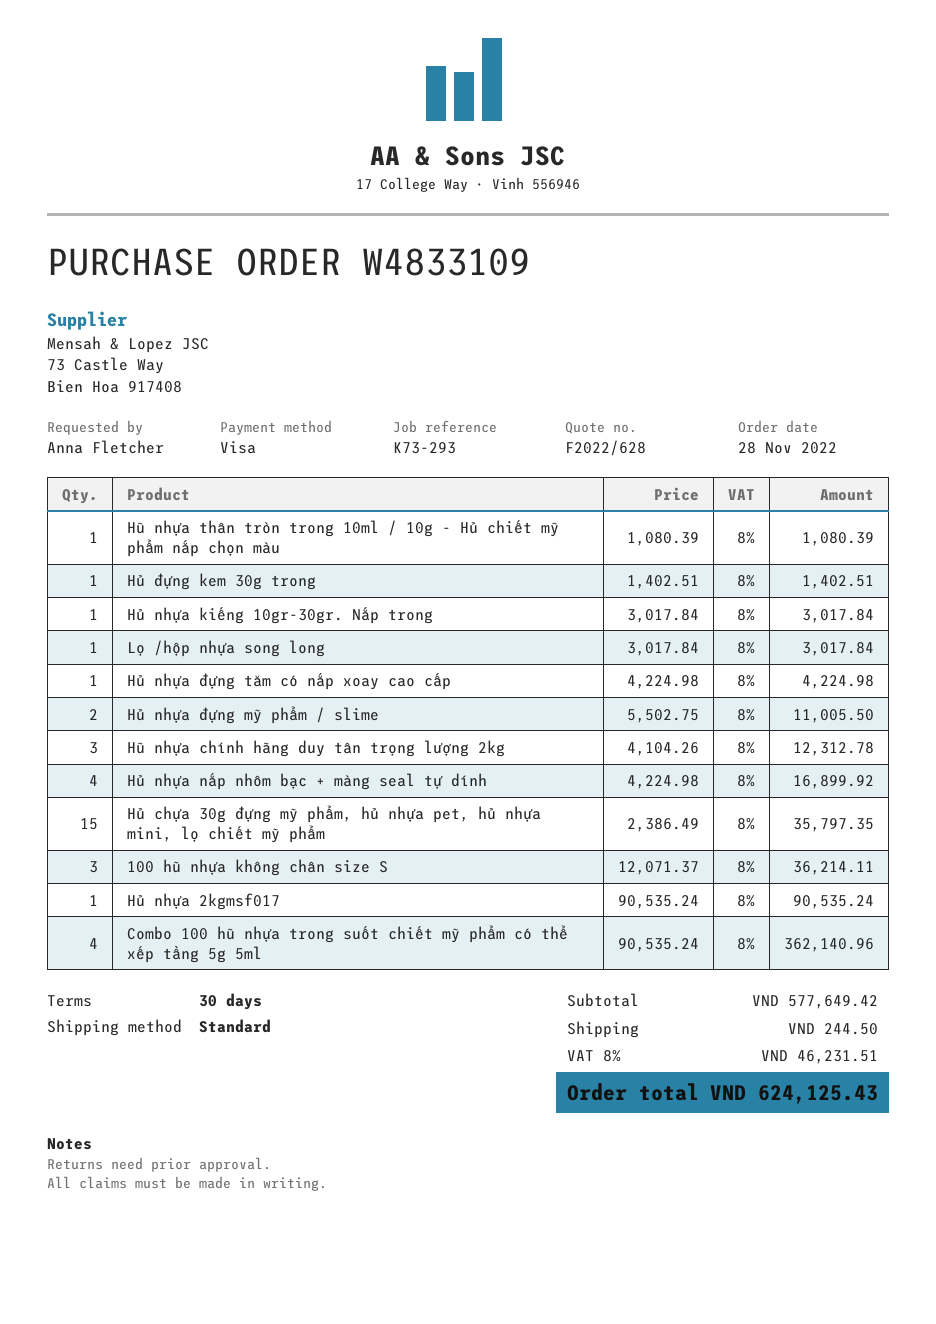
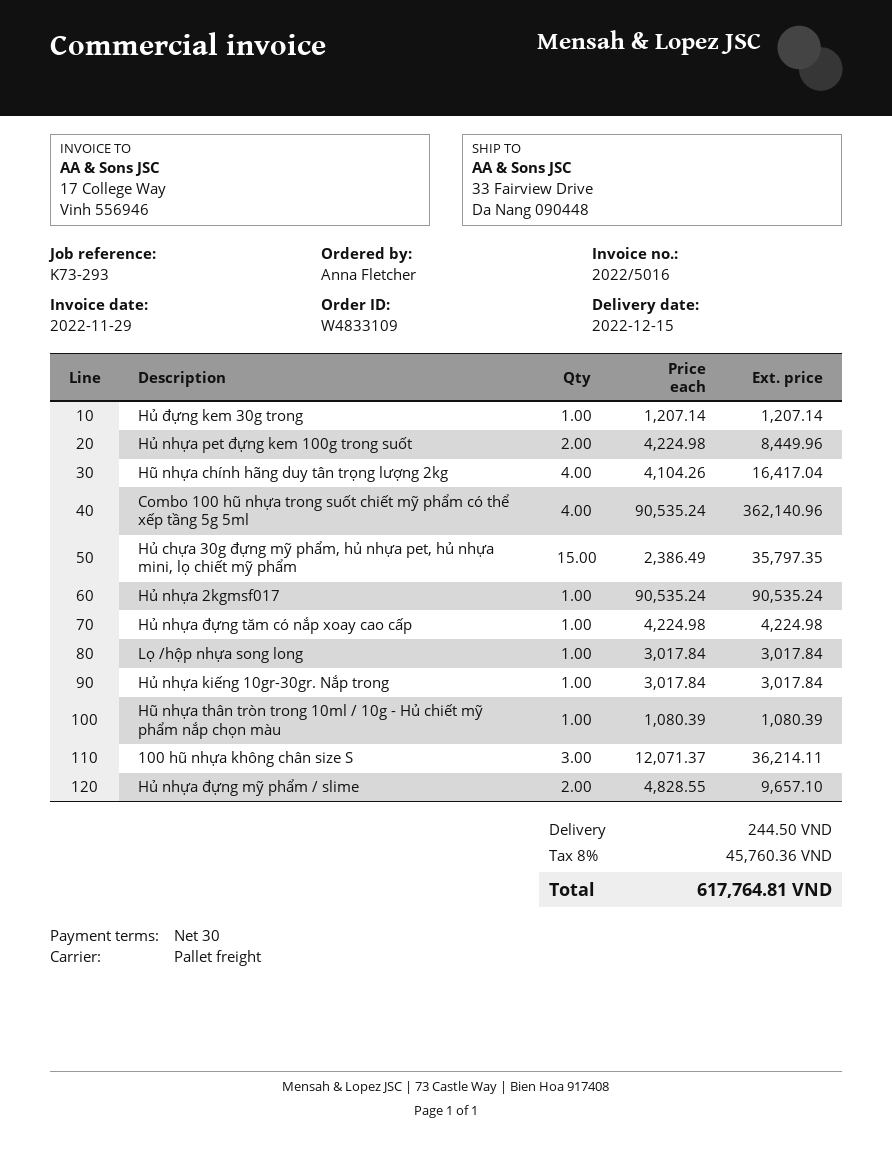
shipping method: standard -> pallet freight
Hủ đựng kem 30g trong: 1 x 1402.51 = 1402.51 -> 1 x 1207.14 = 1207.14
Hủ nhựa đựng mỹ phẩm / slime: 2 x 5502.75 = 11005.50 -> 2 x 4828.55 = 9657.10
Hũ nhựa chính hãng duy tân trọng lượng 2kg: 3 x 4104.26 = 12312.78 -> 4 x 4104.26 = 16417.04
Hủ nhựa nắp nhôm bạc + màng seal tự dính: 4 x 4224.98 = 16899.92 -> none
Hủ nhựa pet đựng kem 100g trong suốt: none -> 2 x 4224.98 = 8449.96
tax: 8% = 46231.51 -> 8% = 45760.36
total: 624125.43 -> 617764.81

